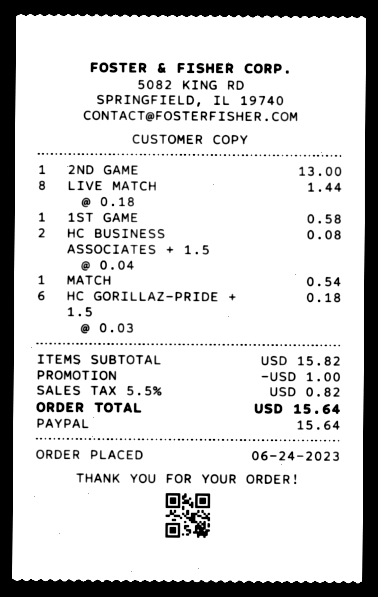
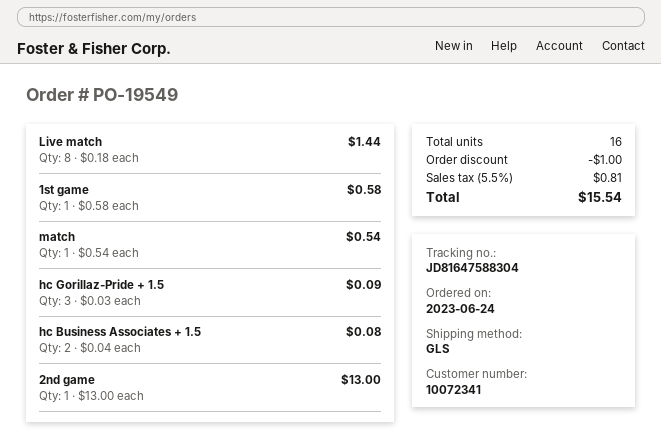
HC GORILLAZ-PRIDE + 1.5: 6 x 0.03 = 0.18 -> 3 x 0.03 = 0.09
tax: 5.5% = 0.82 -> 5.5% = 0.81
total: 15.64 -> 15.54

